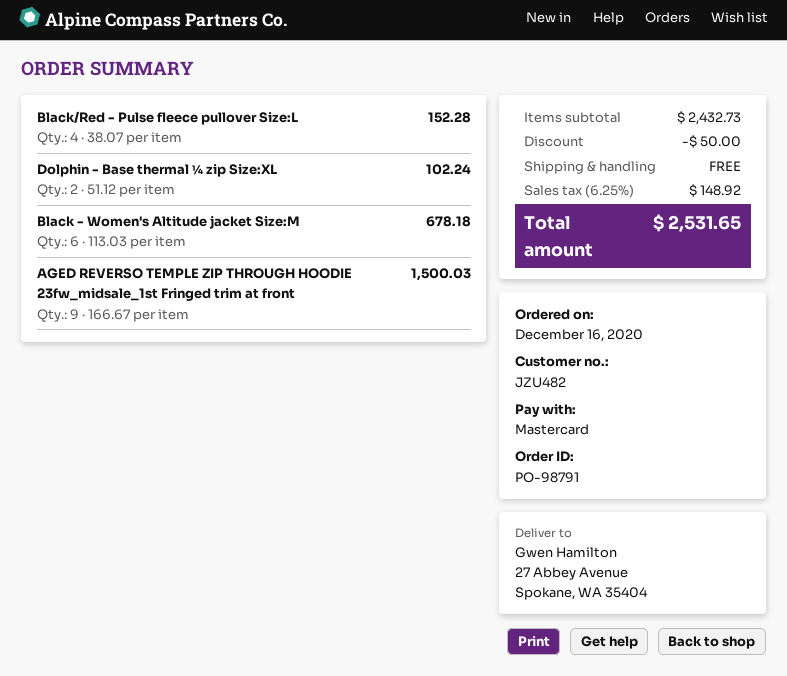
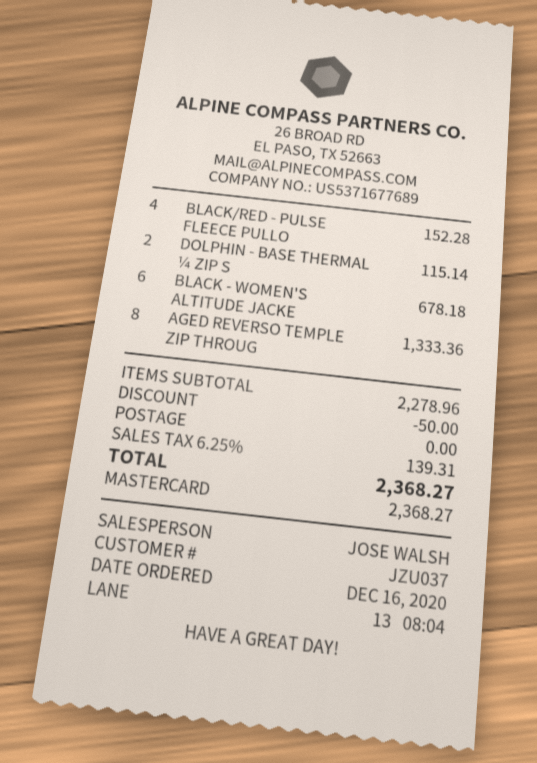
customer number: JZU482 -> JZU037
Dolphin - Base thermal ¼ zip Size:XL: 2 for 102.24 -> 2 for 115.14
AGED REVERSO TEMPLE ZIP THROUGH HOODIE 23fw_midsale_1st Fringed trim at front: 9 for 1500.03 -> 8 for 1333.36
subtotal: 2432.73 -> 2278.96
tax: 6.25% = 148.92 -> 6.25% = 139.31
total: 2531.65 -> 2368.27

